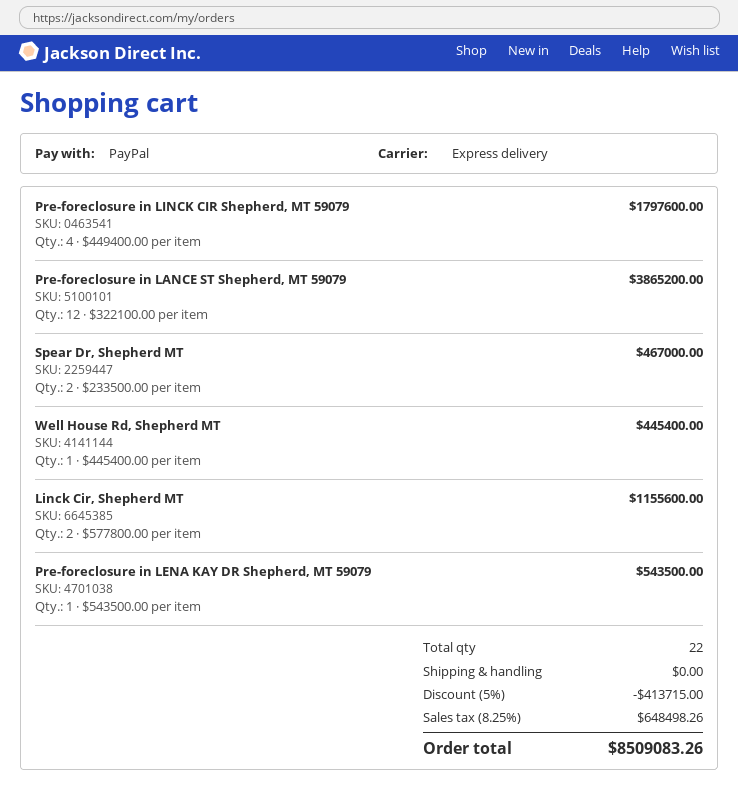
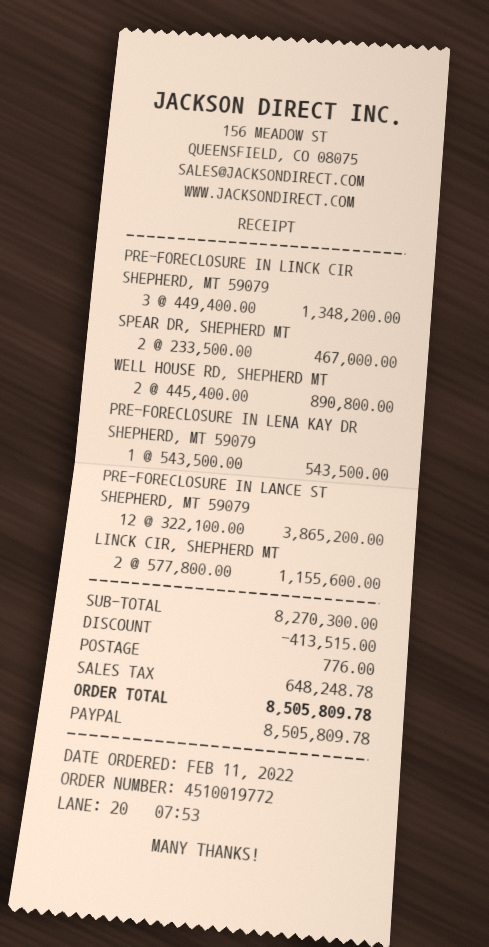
Pre-foreclosure in LINCK CIR Shepherd, MT 59079: 4 x 449400.00 = 1797600.00 -> 3 x 449400.00 = 1348200.00
Well House Rd, Shepherd MT: 1 x 445400.00 = 445400.00 -> 2 x 445400.00 = 890800.00
discount: 413715.00 -> 413515.00
shipping: 0.00 -> 776.00
tax: 648498.26 -> 648248.78
total: 8509083.26 -> 8505809.78

